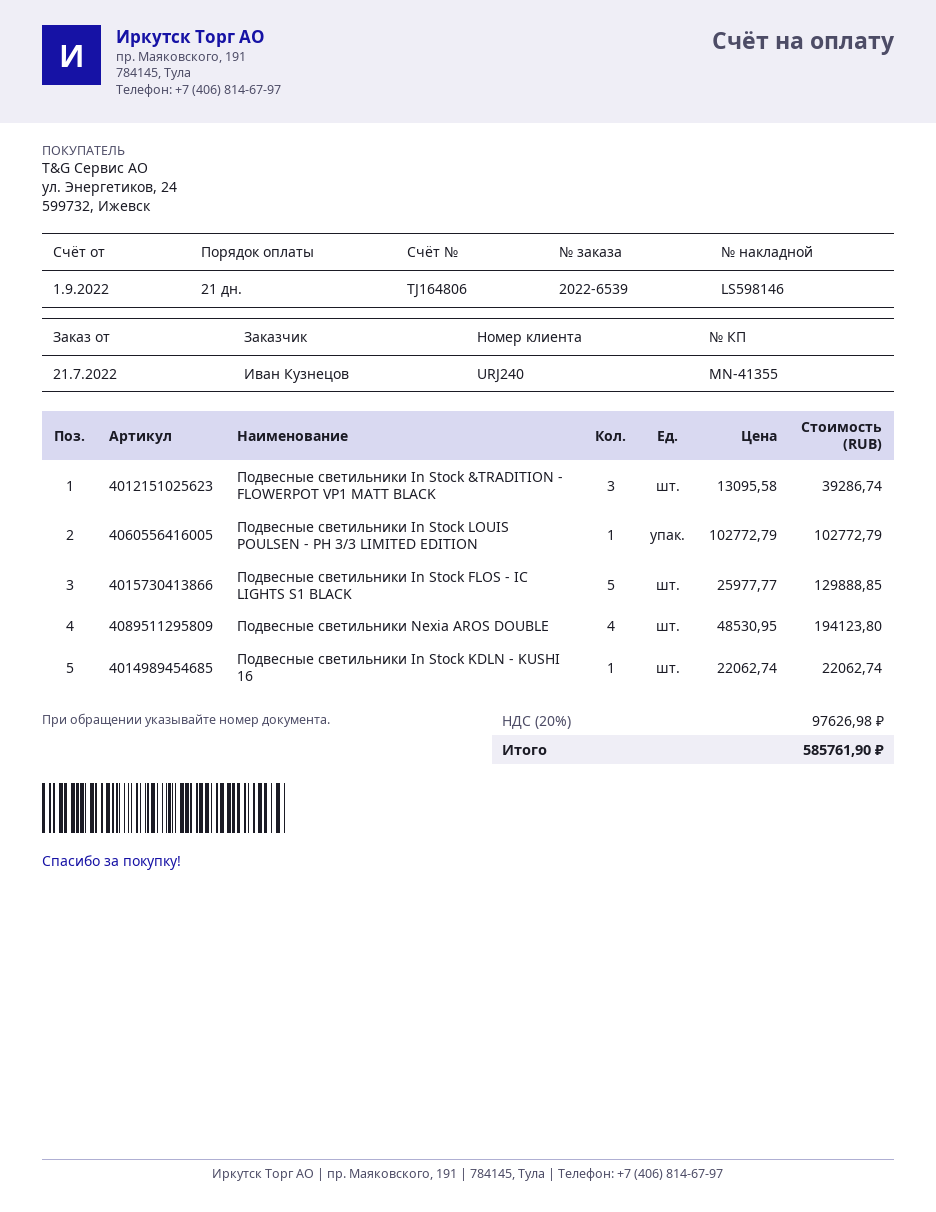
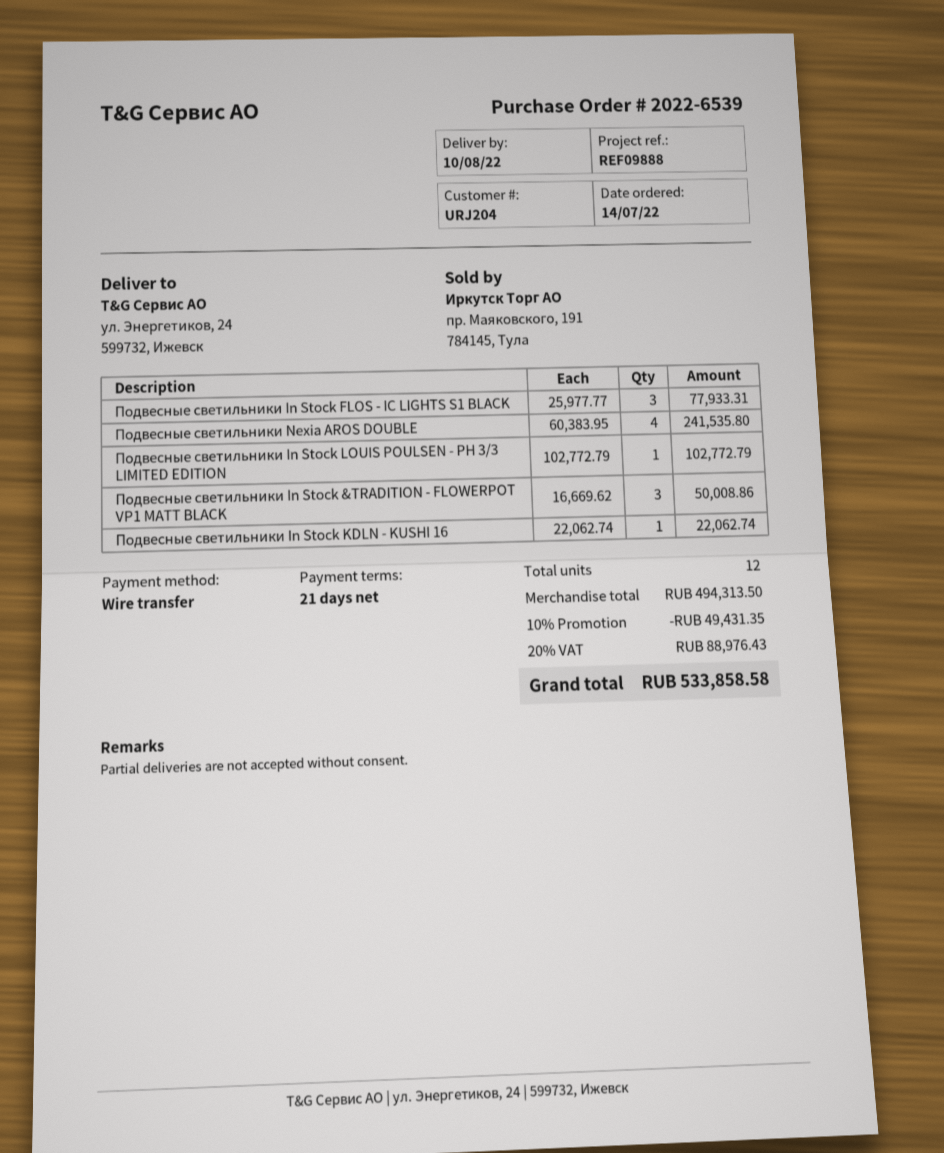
order date: 2022-07-21 -> 2022-07-14
customer number: URJ240 -> URJ204
Подвесные светильники In Stock &TRADITION - FLOWERPOT VP1 MATT BLACK: 3 x 13095.58 = 39286.74 -> 3 x 16669.62 = 50008.86
Подвесные светильники In Stock FLOS - IC LIGHTS S1 BLACK: 5 x 25977.77 = 129888.85 -> 3 x 25977.77 = 77933.31
Подвесные светильники Nexia AROS DOUBLE: 4 x 48530.95 = 194123.80 -> 4 x 60383.95 = 241535.80
discount: none -> 10% = 49431.35
tax: 20% = 97626.98 -> 20% = 88976.43
total: 585761.90 -> 533858.58

